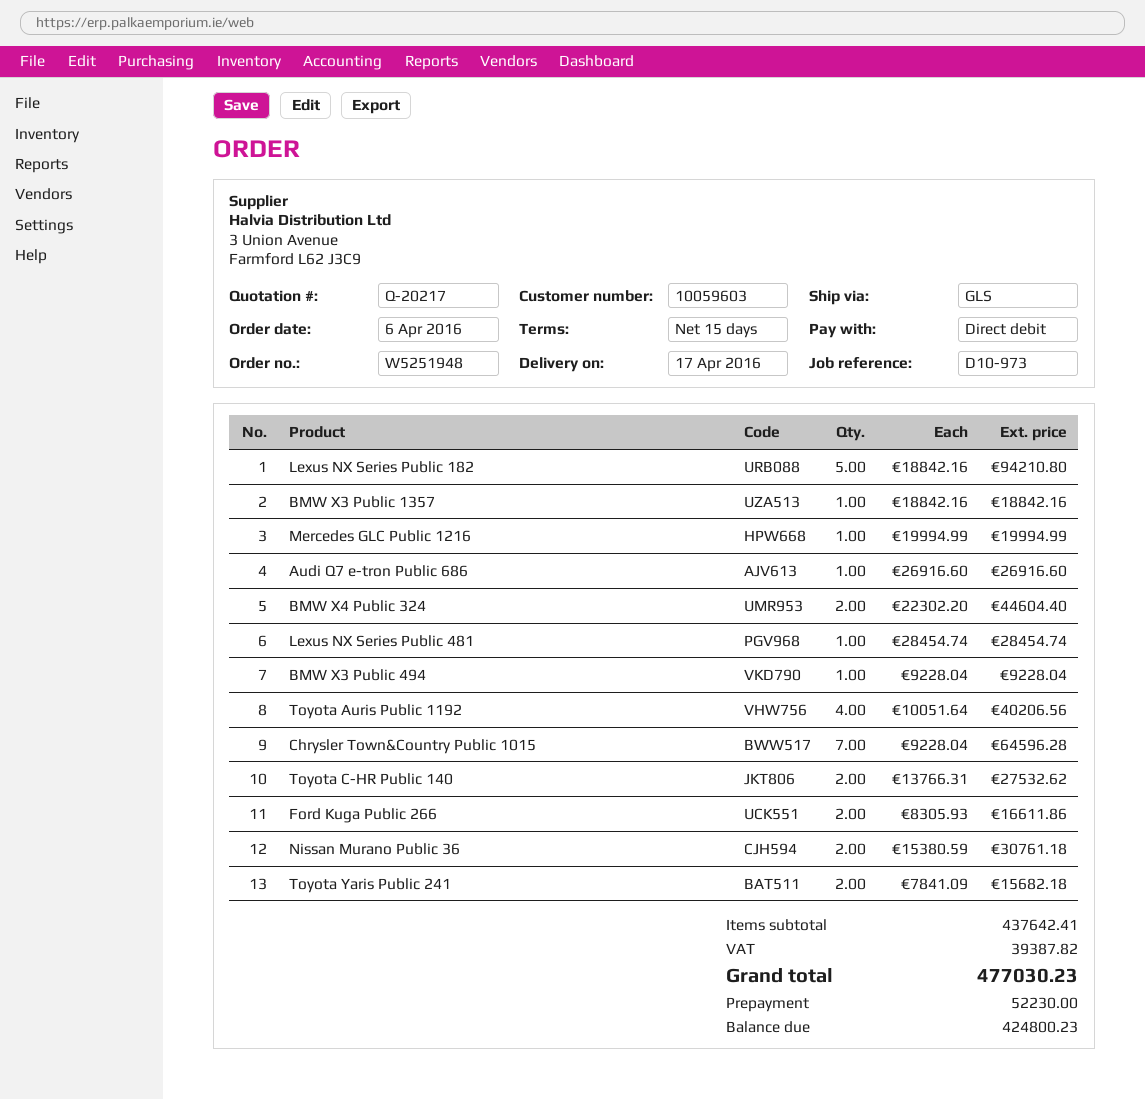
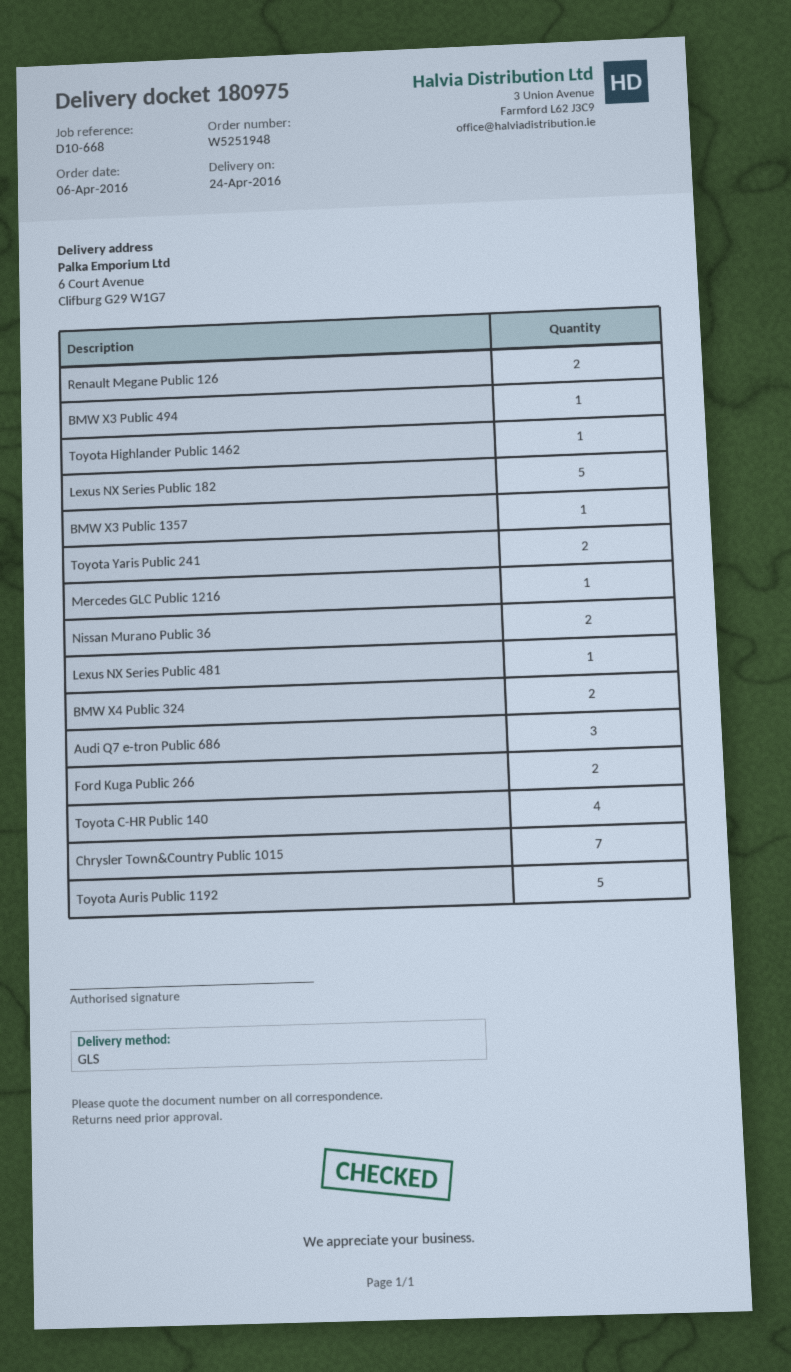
delivery date: 2016-04-17 -> 2016-04-24
reference: D10-973 -> D10-668
Audi Q7 e-tron Public 686: 1 -> 3
Toyota Auris Public 1192: 4 -> 5
Toyota C-HR Public 140: 2 -> 4
Renault Megane Public 126: none -> 2
Toyota Highlander Public 1462: none -> 1

